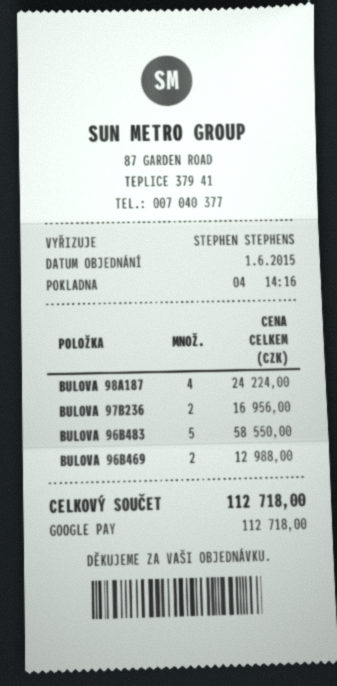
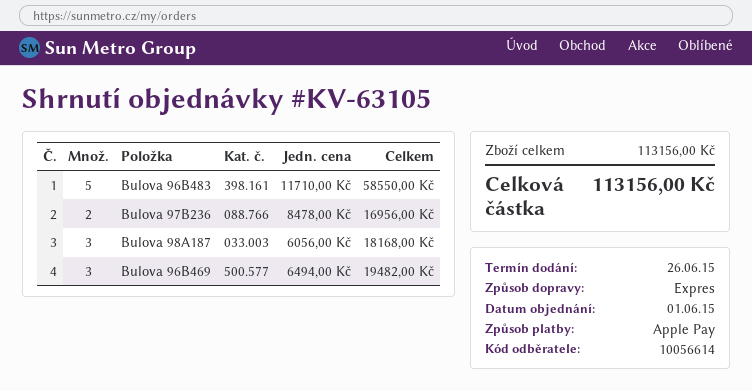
payment method: Google Pay -> Apple Pay
BULOVA 98A187: 4 for 24224.00 -> 3 for 18168.00
BULOVA 96B469: 2 for 12988.00 -> 3 for 19482.00
total: 112718.00 -> 113156.00

